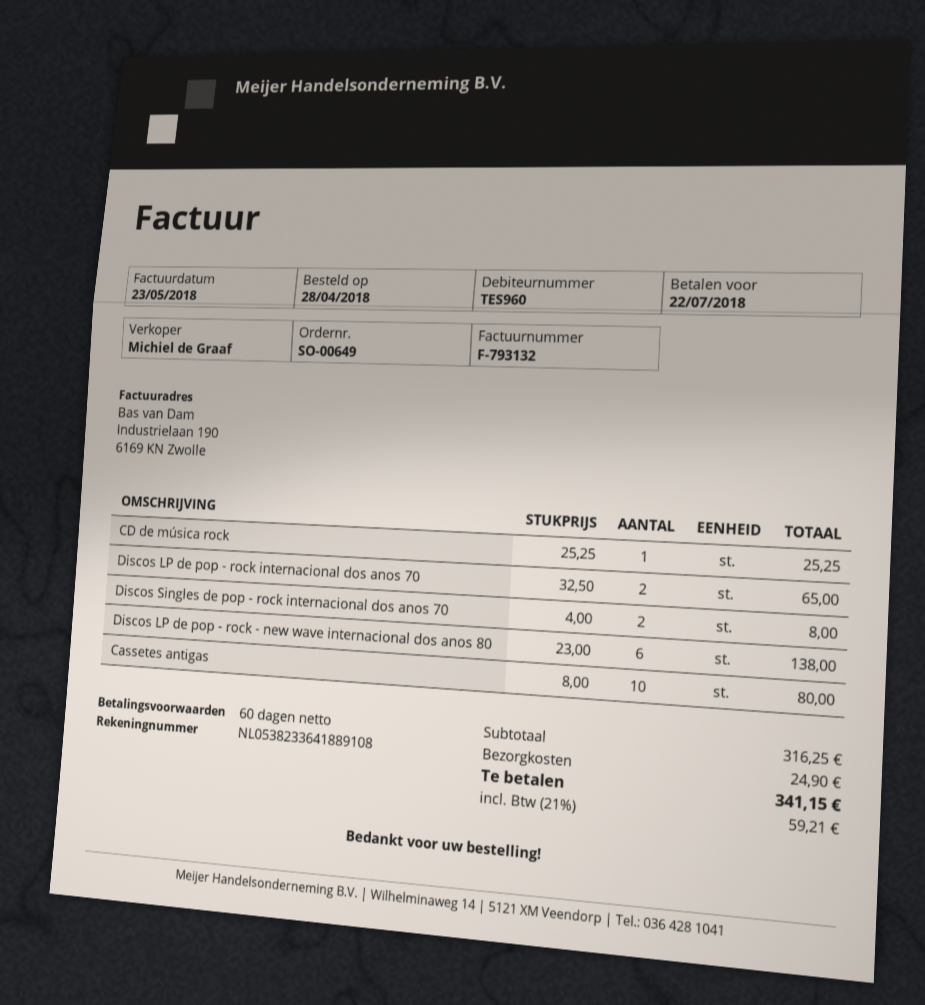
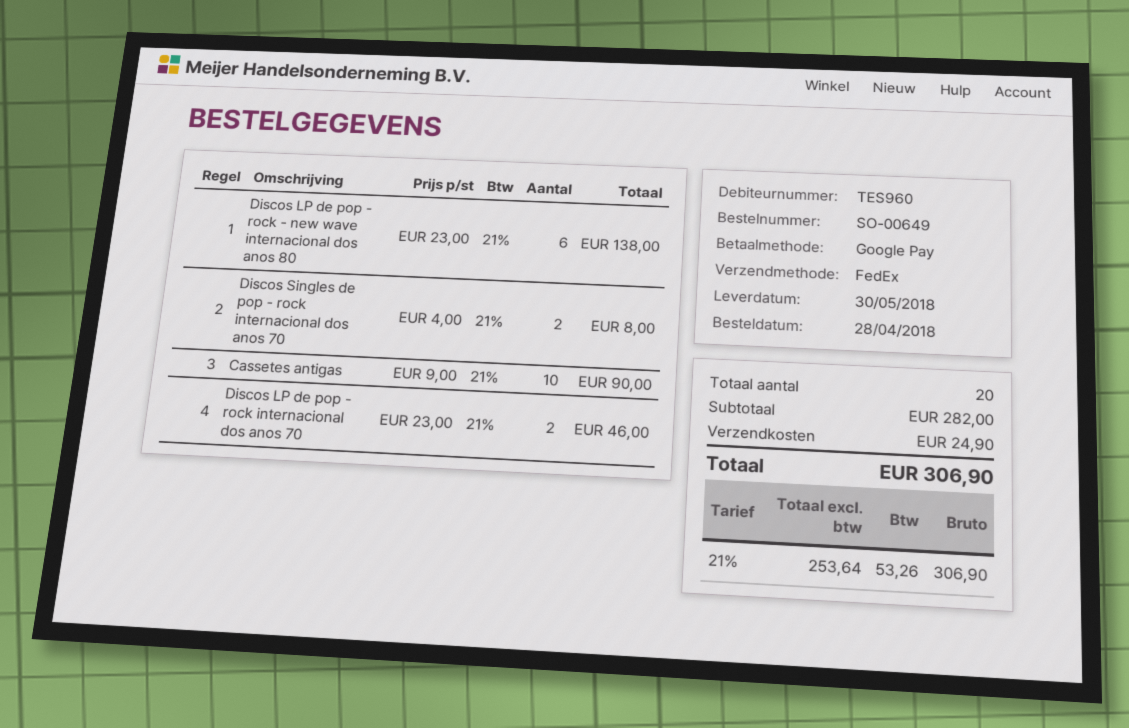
CD de música rock: 1 x 25.25 = 25.25 -> none
Discos LP de pop - rock internacional dos anos 70: 2 x 32.50 = 65.00 -> 2 x 23.00 = 46.00
Cassetes antigas: 10 x 8.00 = 80.00 -> 10 x 9.00 = 90.00
subtotal: 316.25 -> 282.00
tax: 21% = 59.21 -> 21% = 53.26
total: 341.15 -> 306.90

